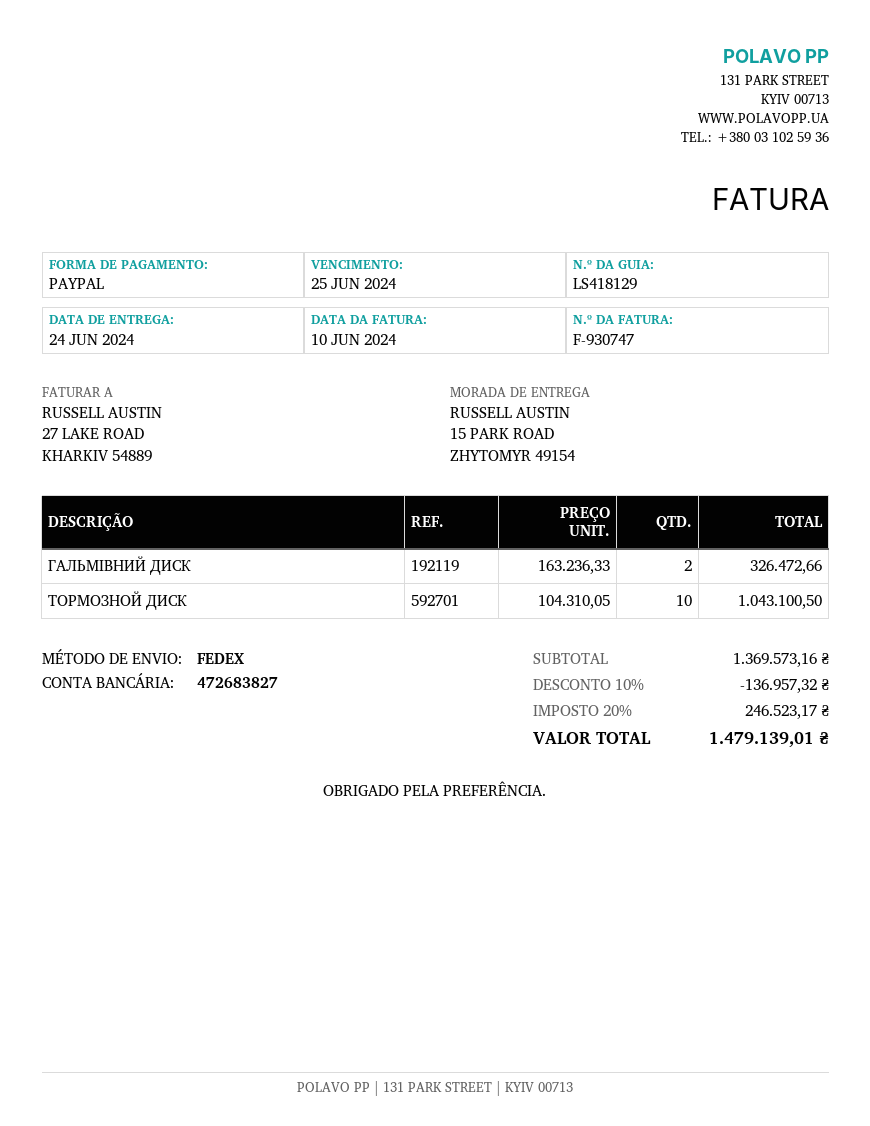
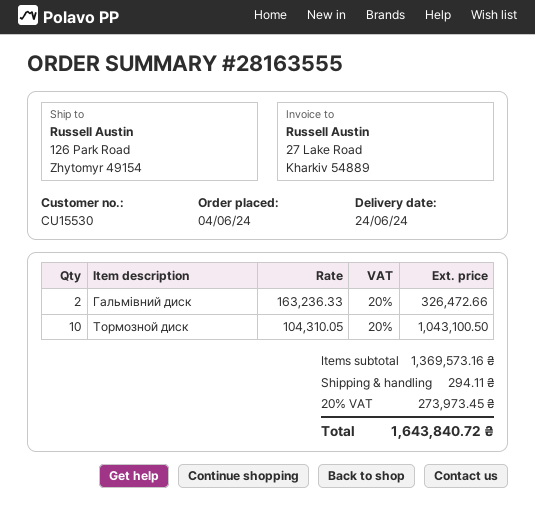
ship to: 15 PARK ROAD, ZHYTOMYR 49154 -> 126 Park Road, Zhytomyr 49154
discount: 10% = 136957.32 -> none
shipping: none -> 294.11
tax: 20% = 246523.17 -> 20% = 273973.45
total: 1479139.01 -> 1643840.72

